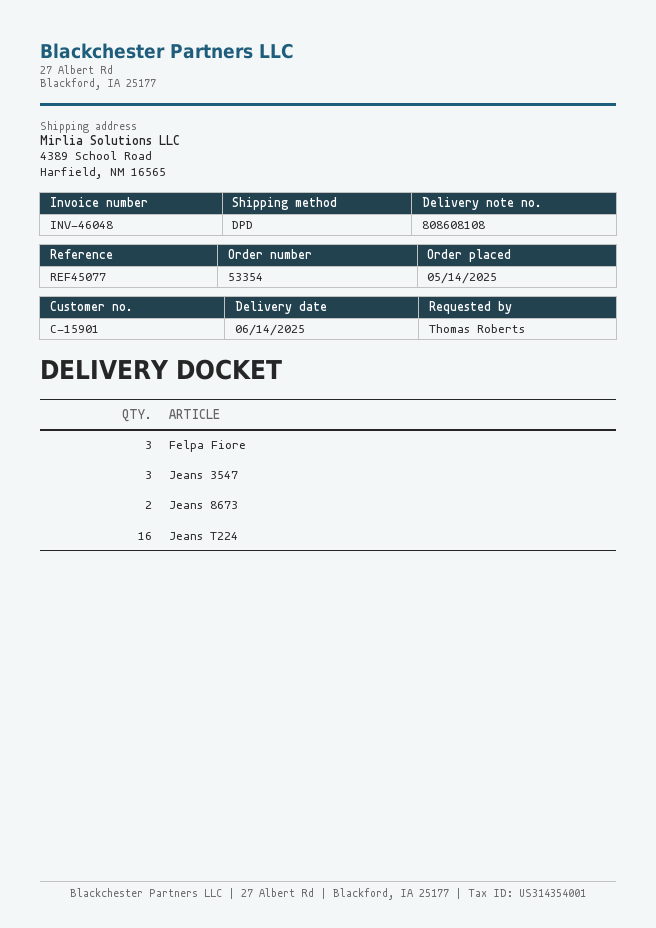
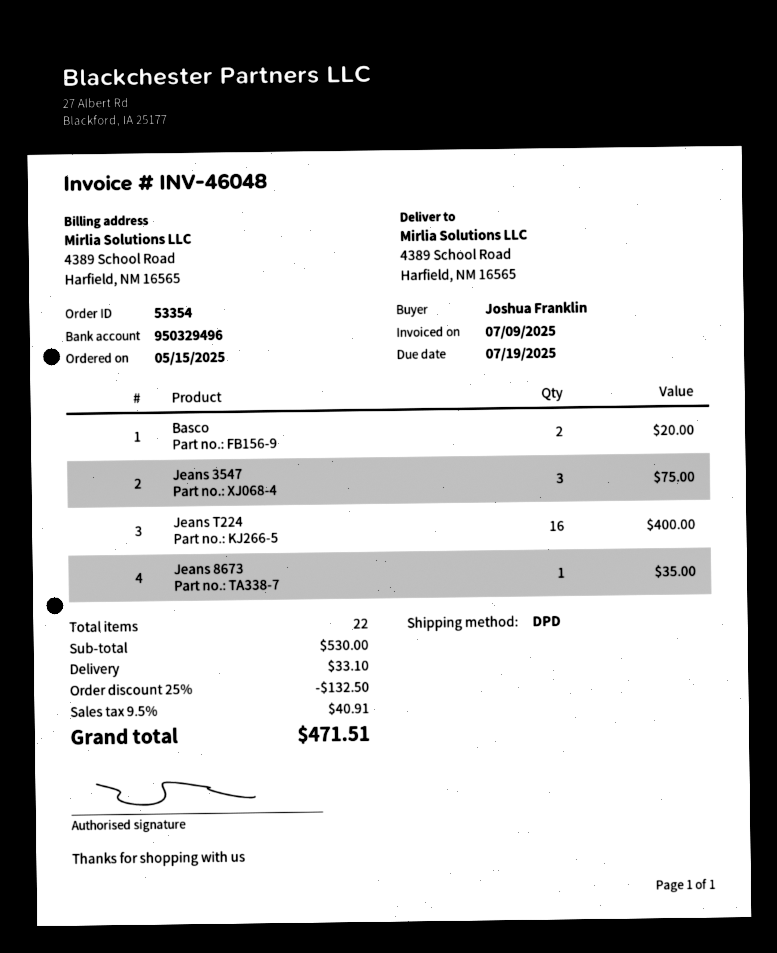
order date: 2025-05-14 -> 2025-05-15
ordered by: Thomas Roberts -> Joshua Franklin
Felpa Fiore: 3 -> none
Jeans 8673: 2 -> 1
Basco: none -> 2

